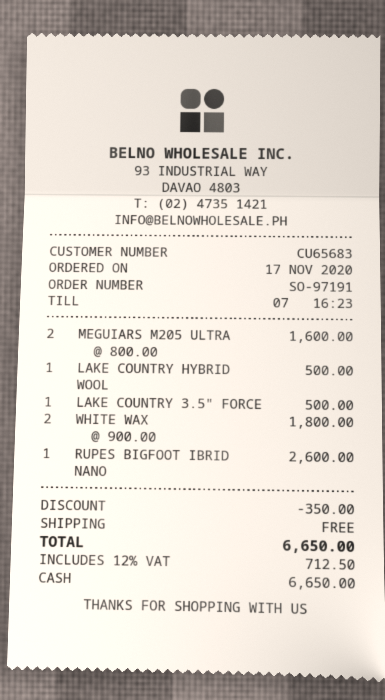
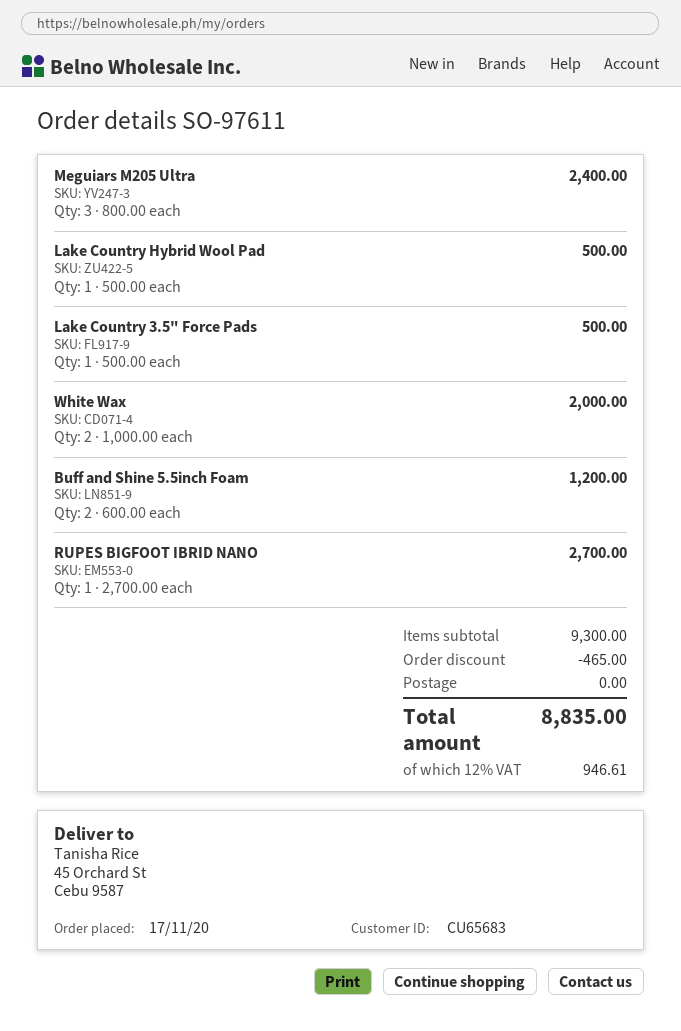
order number: SO-97191 -> SO-97611
MEGUIARS M205 ULTRA: 2 x 800.00 = 1600.00 -> 3 x 800.00 = 2400.00
WHITE WAX: 2 x 900.00 = 1800.00 -> 2 x 1000.00 = 2000.00
RUPES BIGFOOT IBRID NANO: 1 x 2600.00 = 2600.00 -> 1 x 2700.00 = 2700.00
Buff and Shine 5.5inch Foam: none -> 2 x 600.00 = 1200.00
discount: 350.00 -> 465.00
tax: 12% = 712.50 -> 12% = 946.61
total: 6650.00 -> 8835.00

